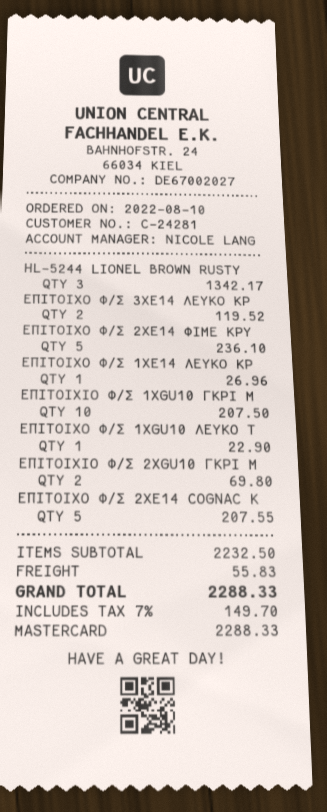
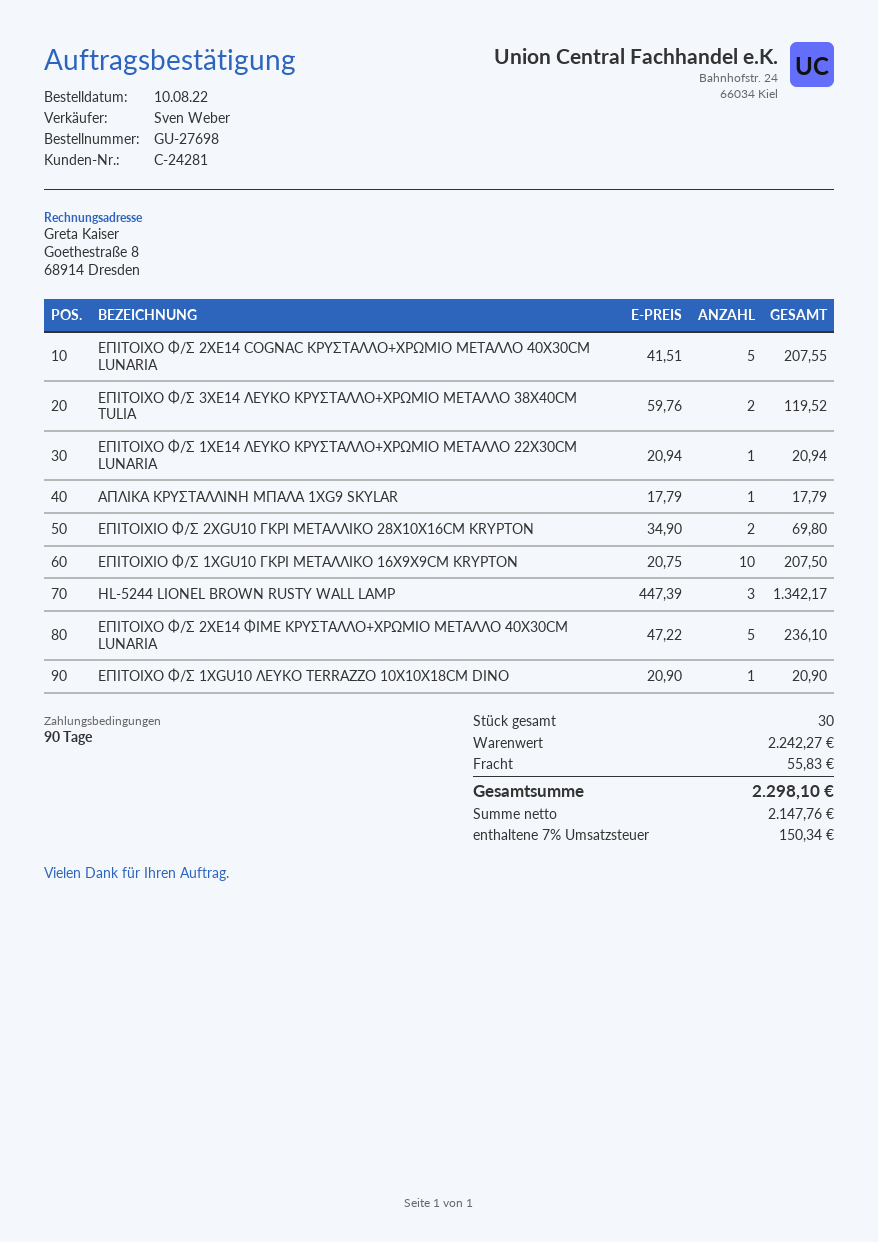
sales rep: NICOLE LANG -> Sven Weber
ΕΠΙΤΟΙΧΟ Φ/Σ 1ΧΕ14 ΛΕΥΚΟ ΚΡ: 1 for 26.96 -> 1 for 20.94
ΕΠΙΤΟΙΧΟ Φ/Σ 1ΧGU10 ΛΕΥΚΟ T: 1 for 22.90 -> 1 for 20.90
ΑΠΛΙΚΑ ΚΡΥΣΤΑΛΛΙΝΗ ΜΠΑΛΑ 1ΧG9 SKYLAR: none -> 1 for 17.79
subtotal: 2232.50 -> 2242.27
tax: 7% = 149.70 -> 7% = 150.34
total: 2288.33 -> 2298.10

